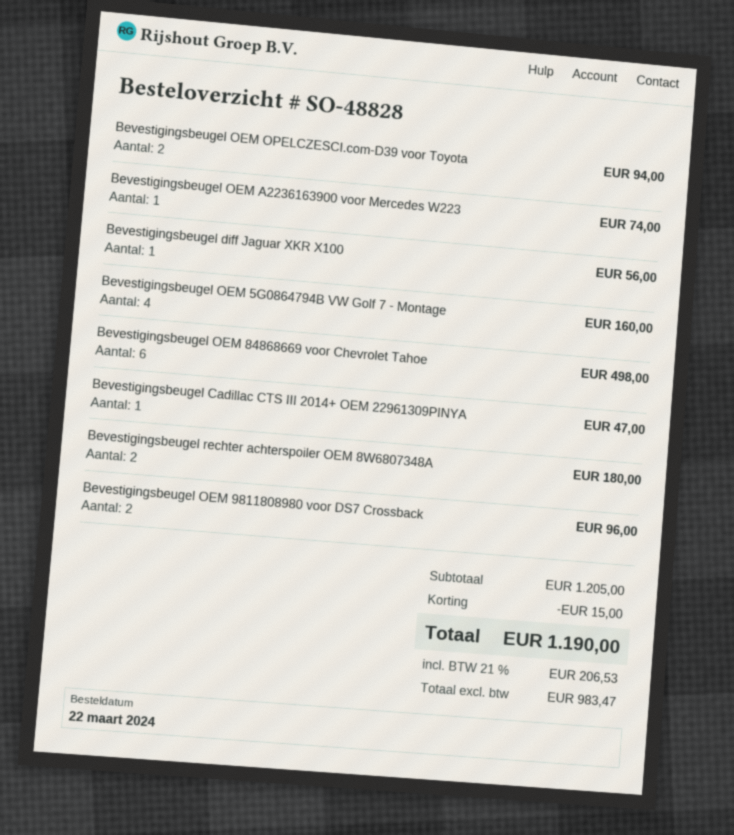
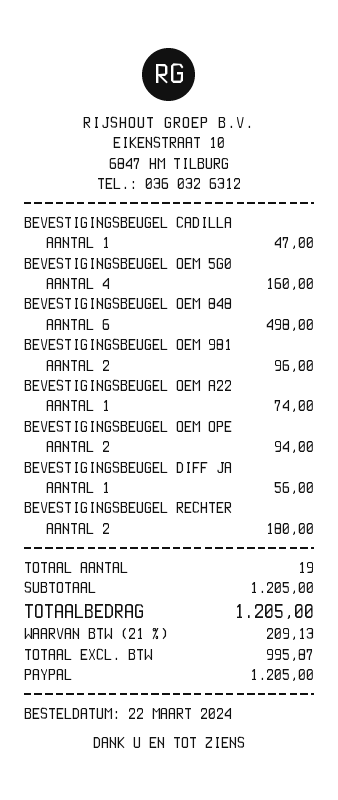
discount: 15.00 -> none
net: 983.47 -> 995.87
tax: 21% = 206.53 -> 21% = 209.13
total: 1190.00 -> 1205.00

